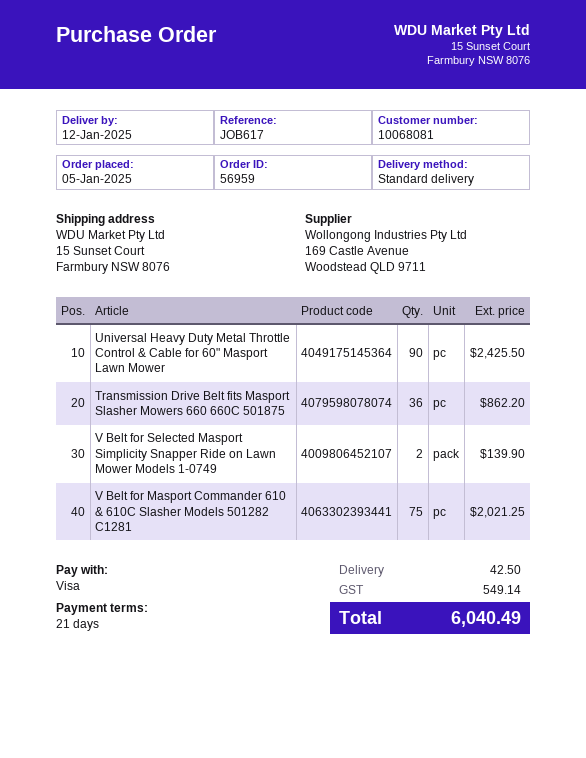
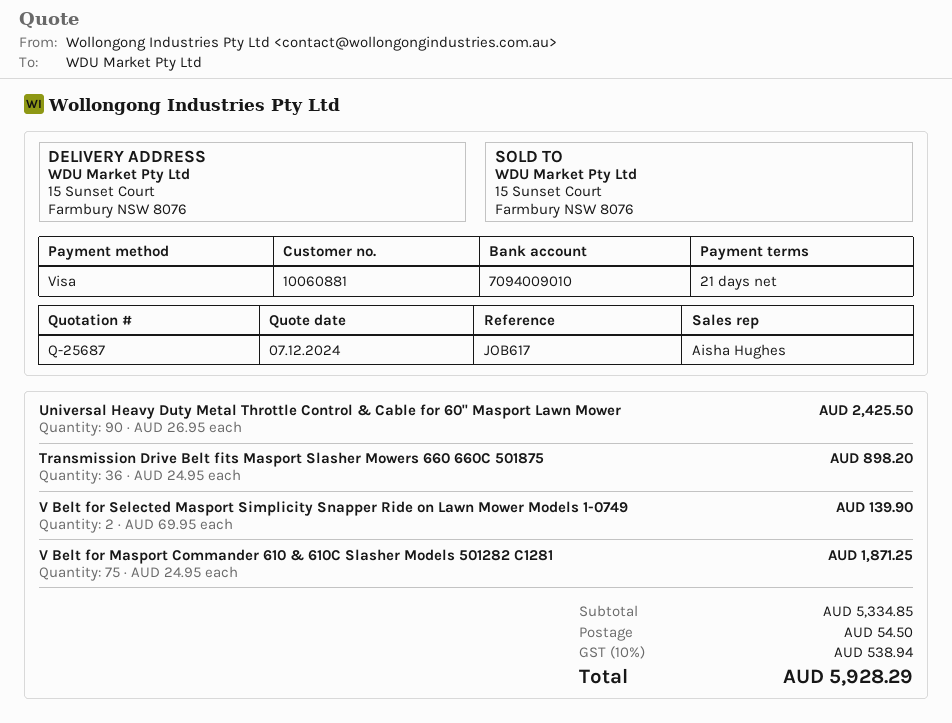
customer number: 10068081 -> 10060881
Transmission Drive Belt fits Masport Slasher Mowers 660 660C 501875: 36 for 862.20 -> 36 for 898.20
V Belt for Masport Commander 610 & 610C Slasher Models 501282 C1281: 75 for 2021.25 -> 75 for 1871.25
shipping: 42.50 -> 54.50
tax: 549.14 -> 538.94
total: 6040.49 -> 5928.29

